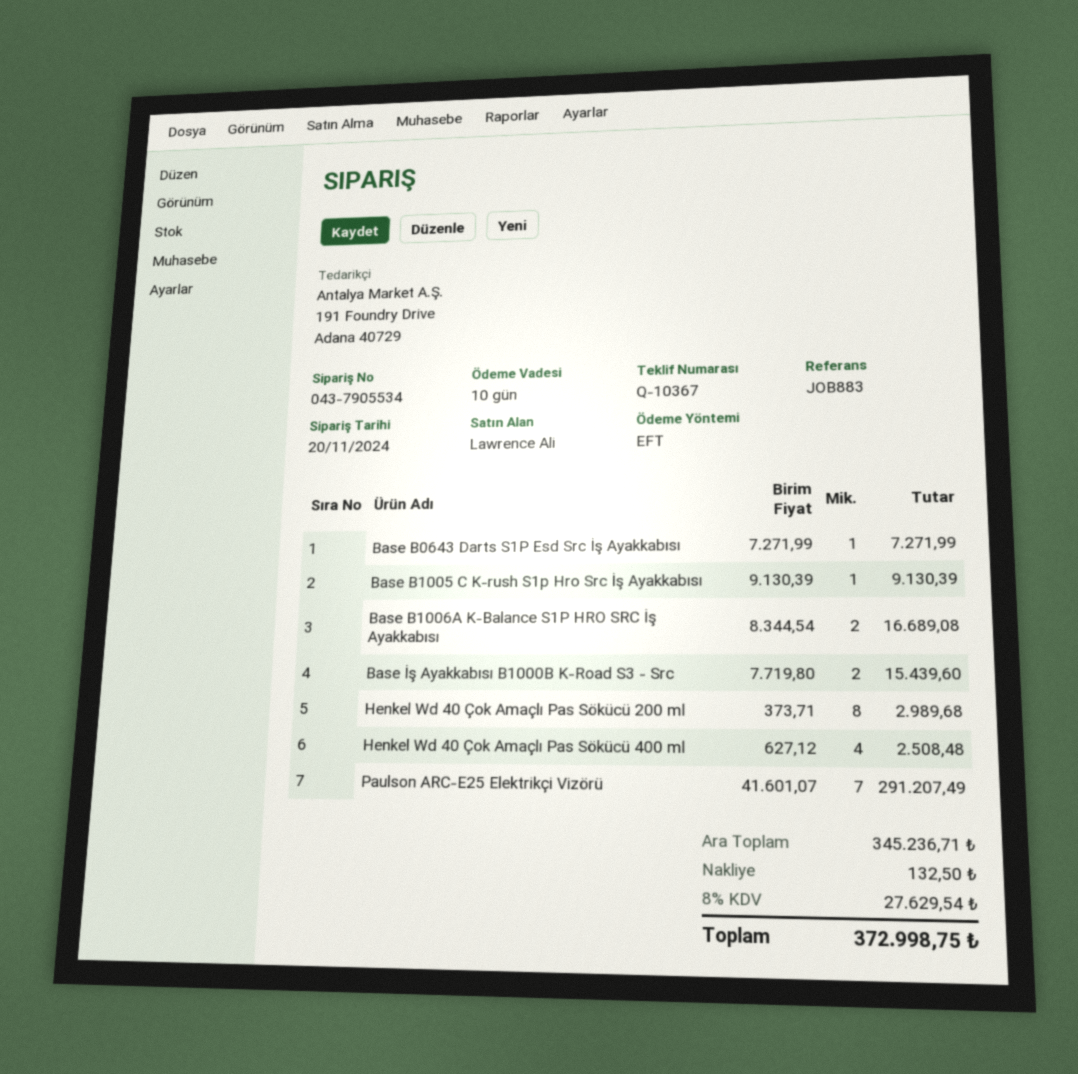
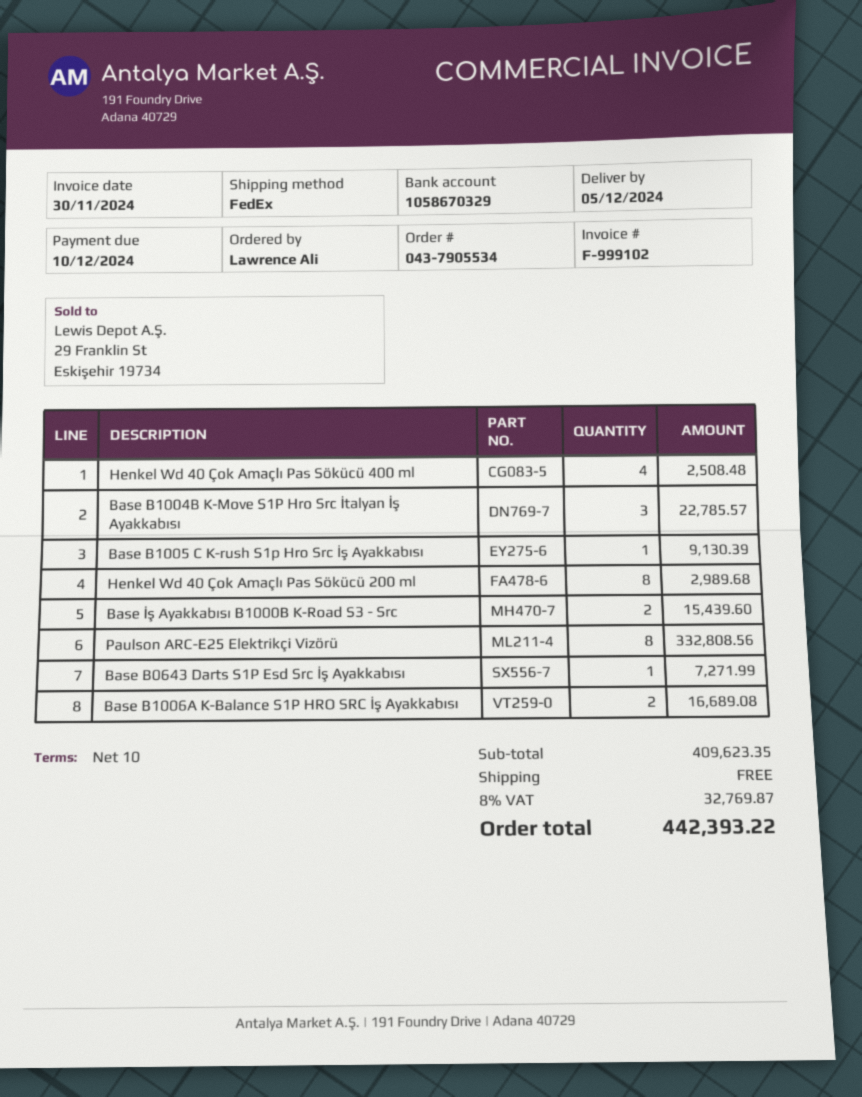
Paulson ARC-E25 Elektrikçi Vizörü: 7 for 291207.49 -> 8 for 332808.56
Base B1004B K-Move S1P Hro Src İtalyan İş Ayakkabısı: none -> 3 for 22785.57
subtotal: 345236.71 -> 409623.35
shipping: 132.50 -> 0.00
tax: 8% = 27629.54 -> 8% = 32769.87
total: 372998.75 -> 442393.22

